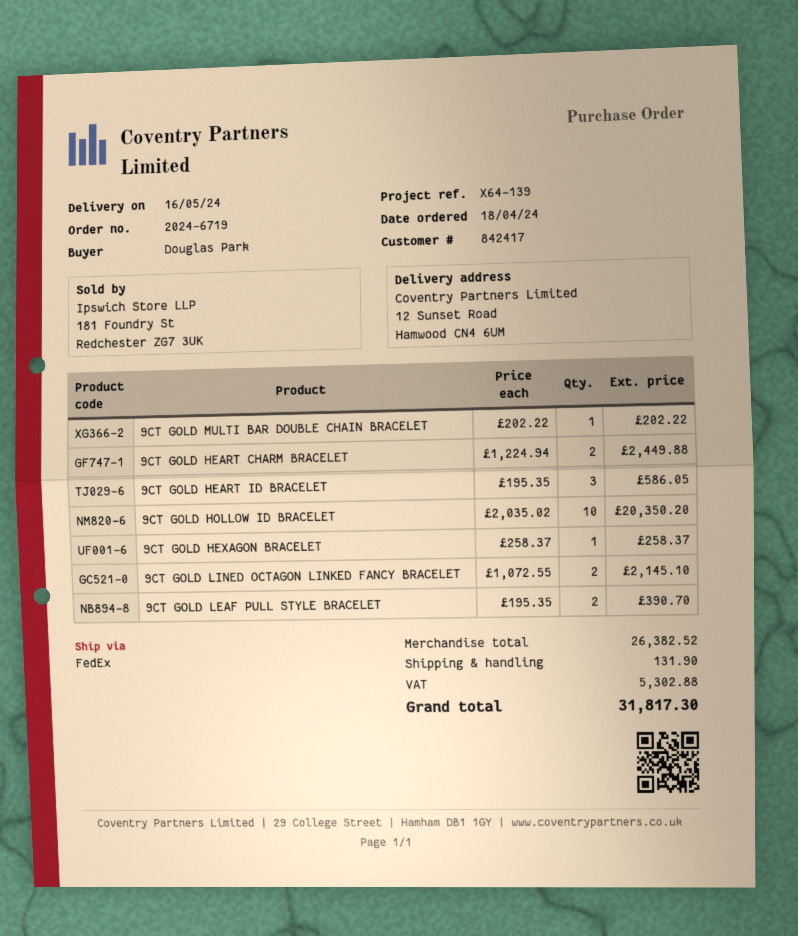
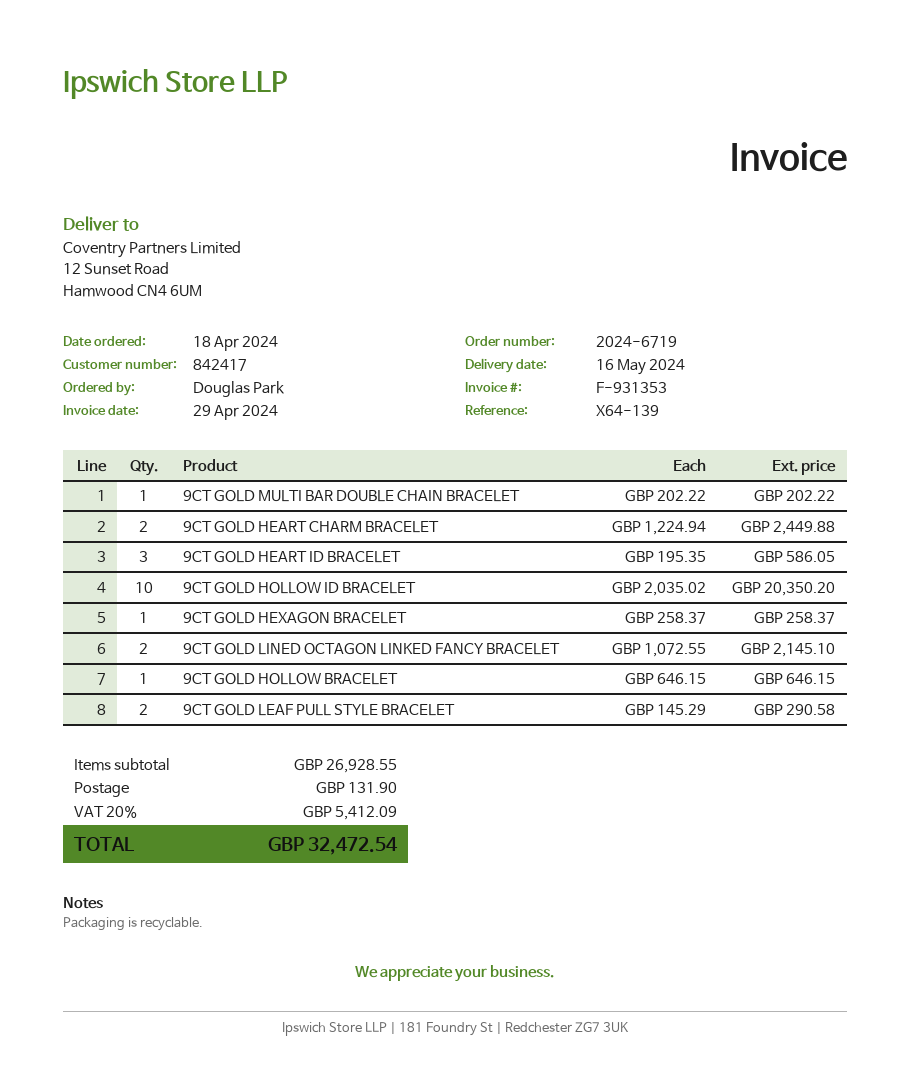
9CT GOLD LEAF PULL STYLE BRACELET: 2 x 195.35 = 390.70 -> 2 x 145.29 = 290.58
9CT GOLD HOLLOW BRACELET: none -> 1 x 646.15 = 646.15
subtotal: 26382.52 -> 26928.55
tax: 5302.88 -> 5412.09
total: 31817.30 -> 32472.54

